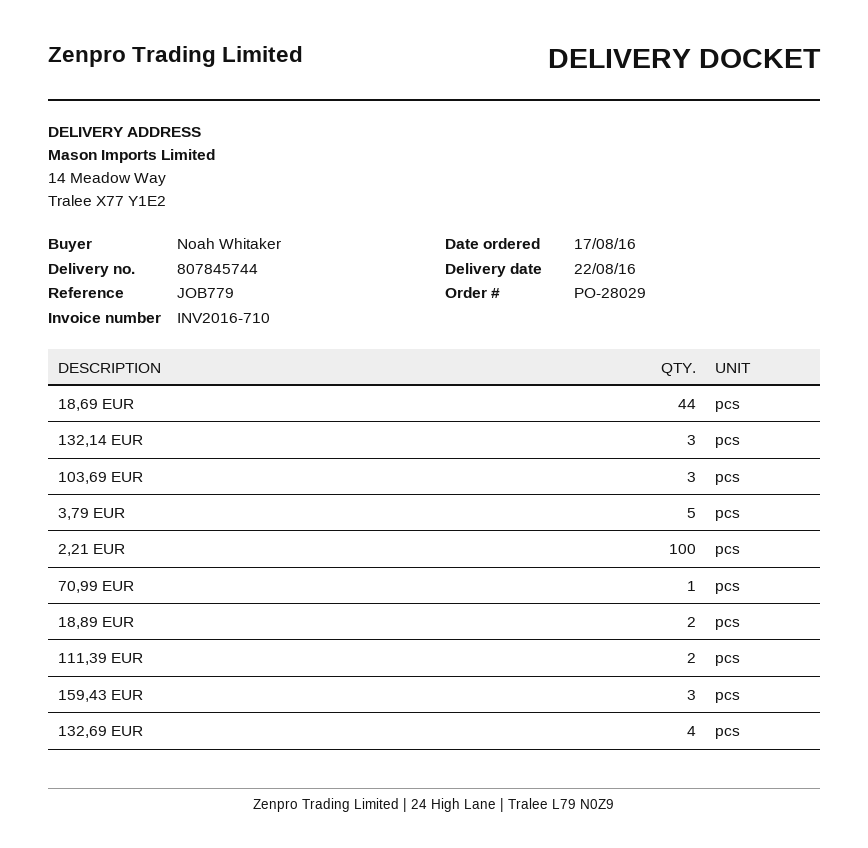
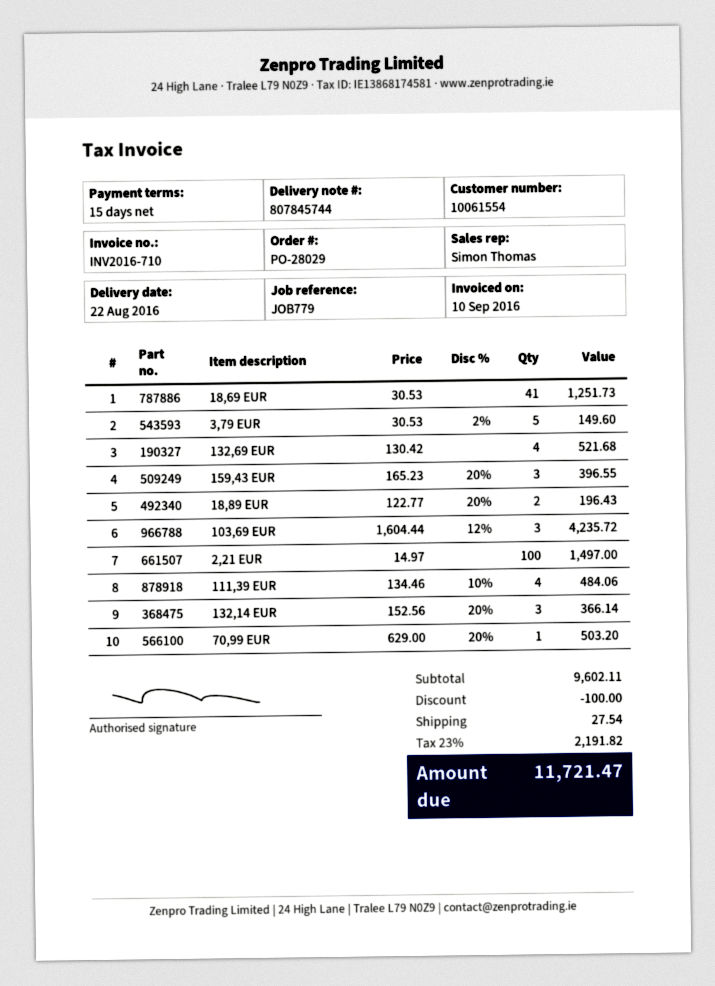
18,69 EUR: 44 -> 41
111,39 EUR: 2 -> 4

